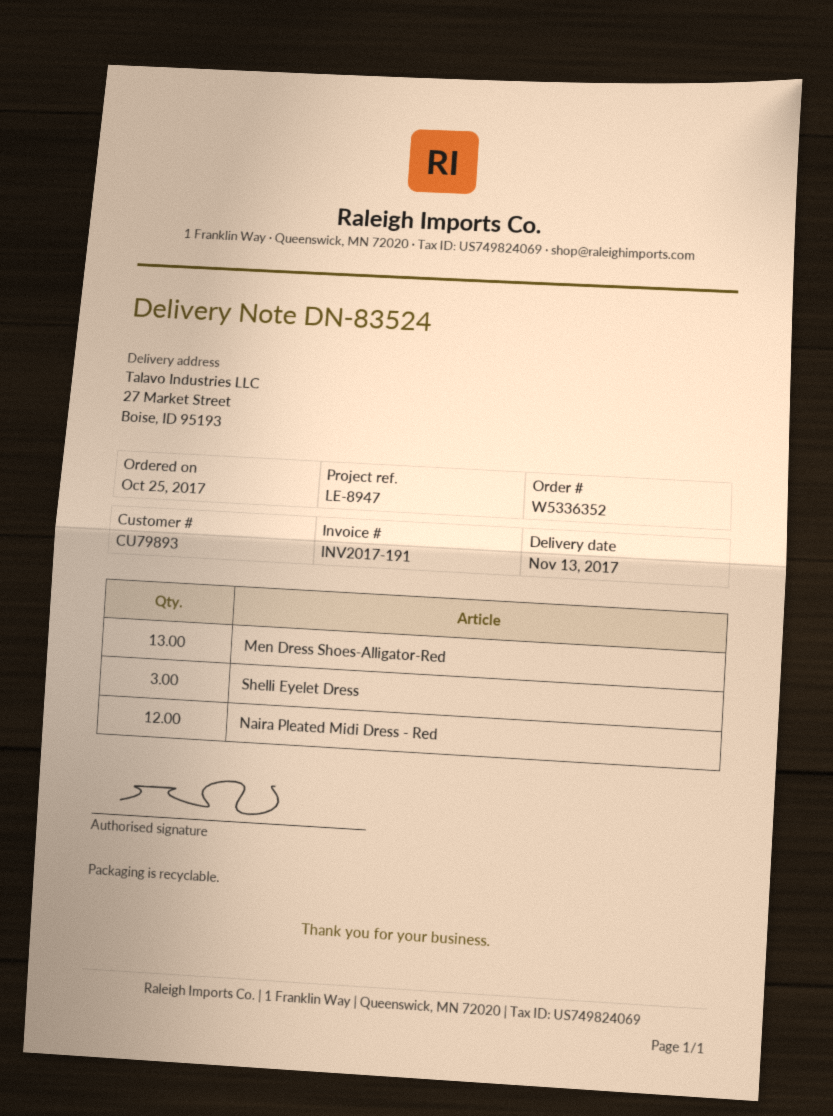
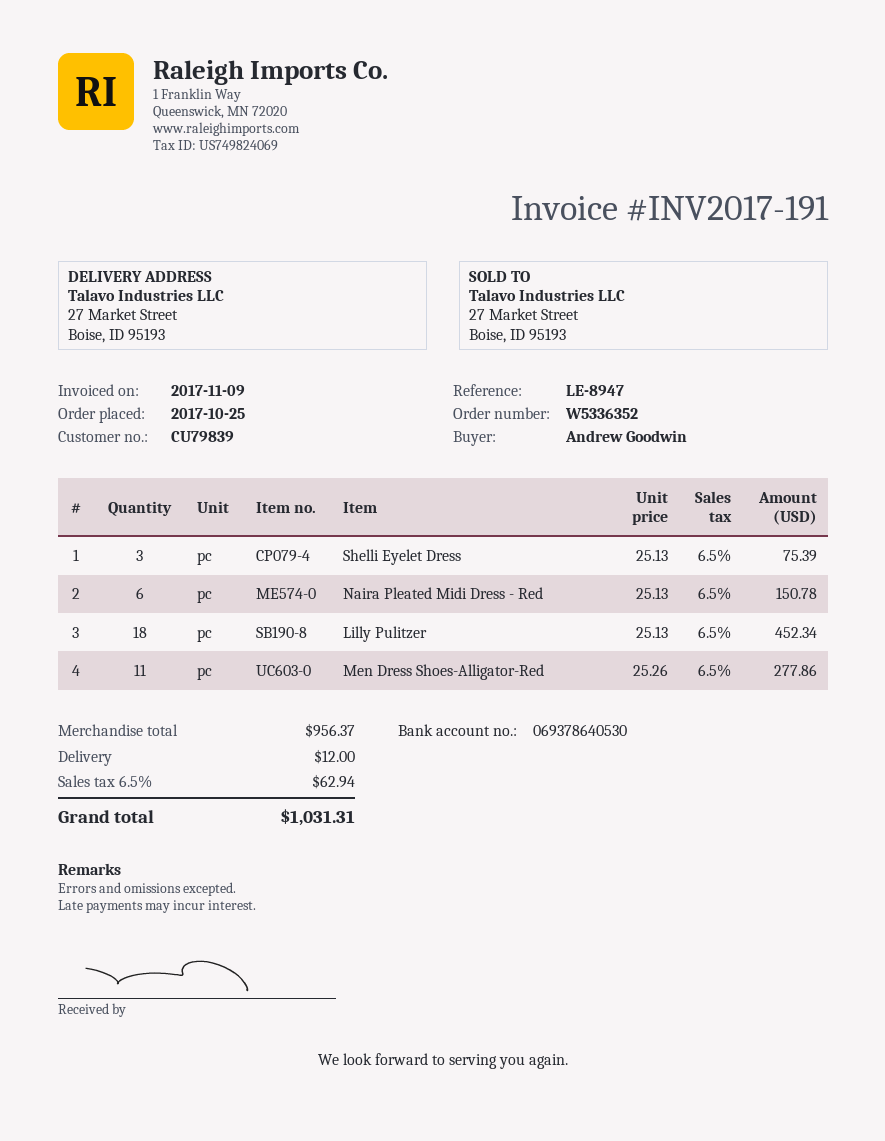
customer number: CU79893 -> CU79839
Men Dress Shoes-Alligator-Red: 13 -> 11
Naira Pleated Midi Dress - Red: 12 -> 6
Lilly Pulitzer: none -> 18

